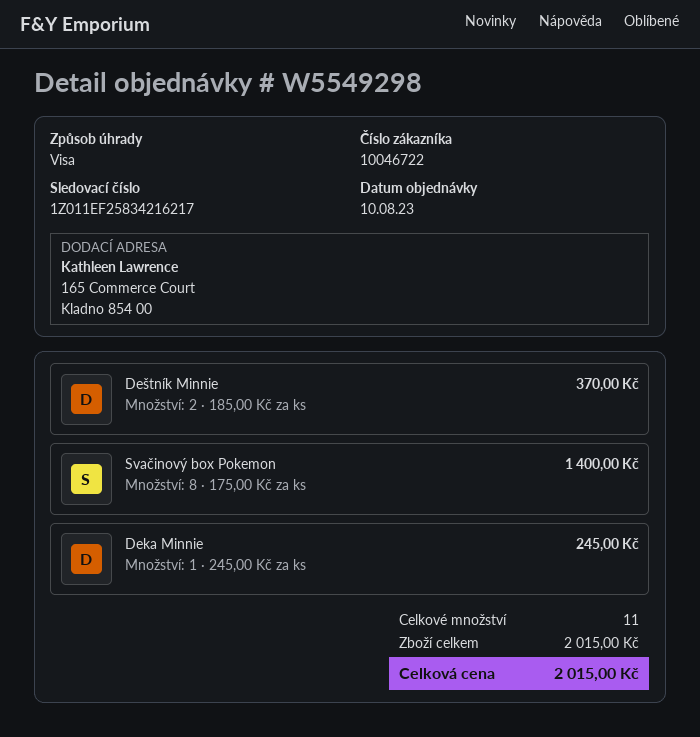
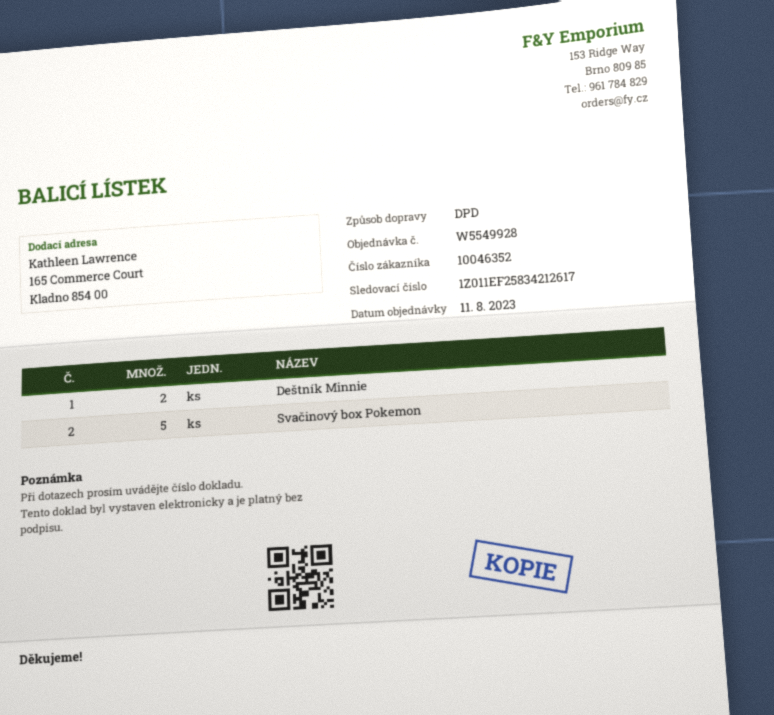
order number: W5549298 -> W5549928
order date: 2023-08-10 -> 2023-08-11
customer number: 10046722 -> 10046352
tracking number: 1Z011EF25834216217 -> 1Z011EF25834212617
Svačinový box Pokemon: 8 -> 5
Deka Minnie: 1 -> none

